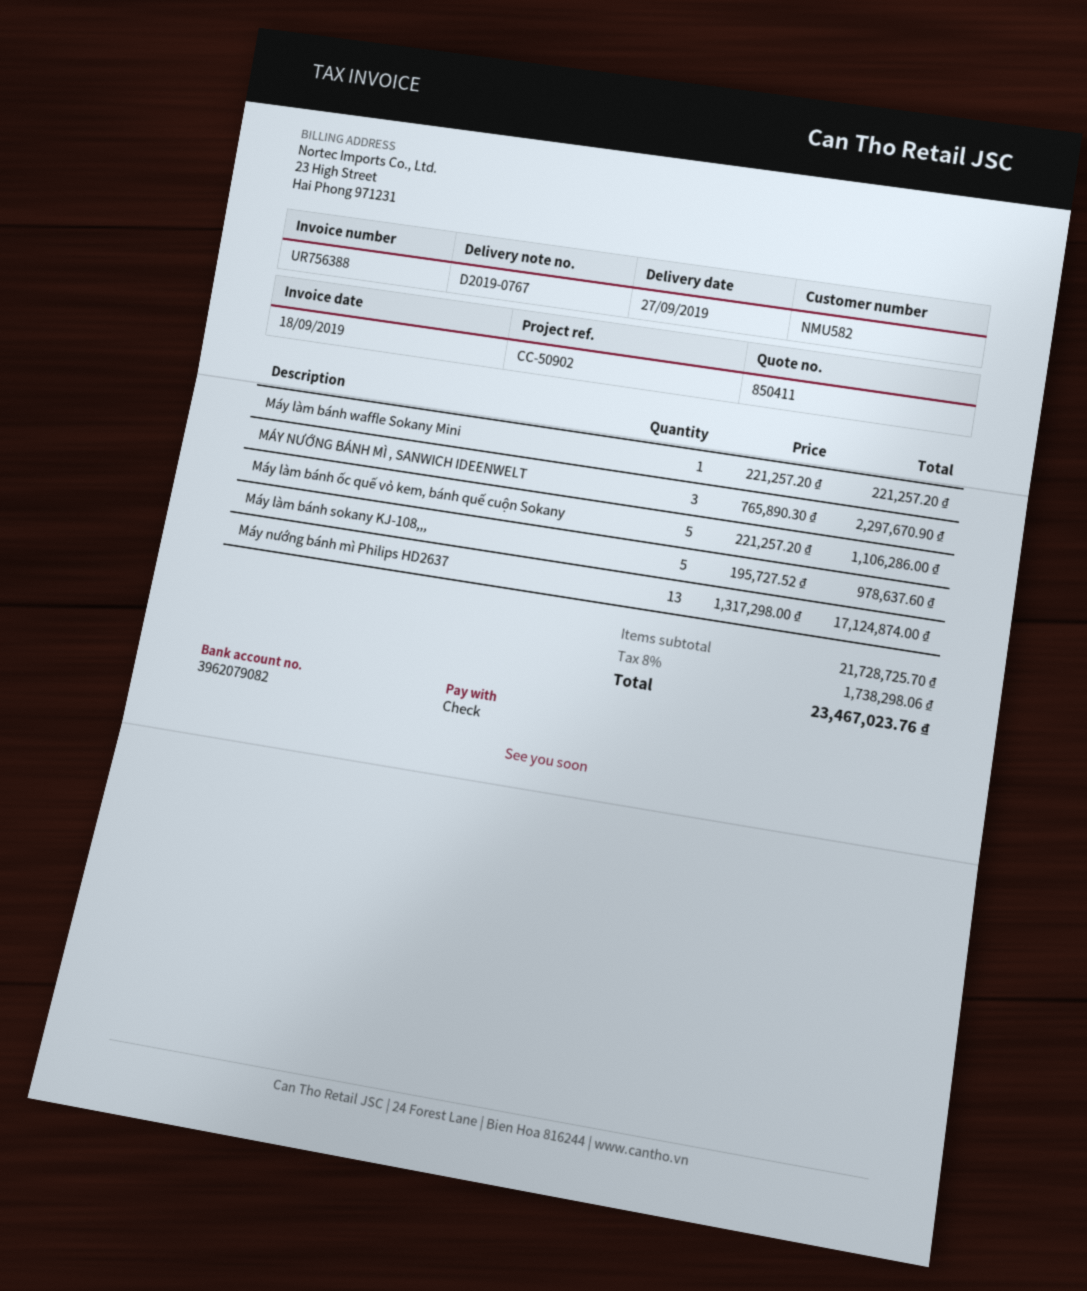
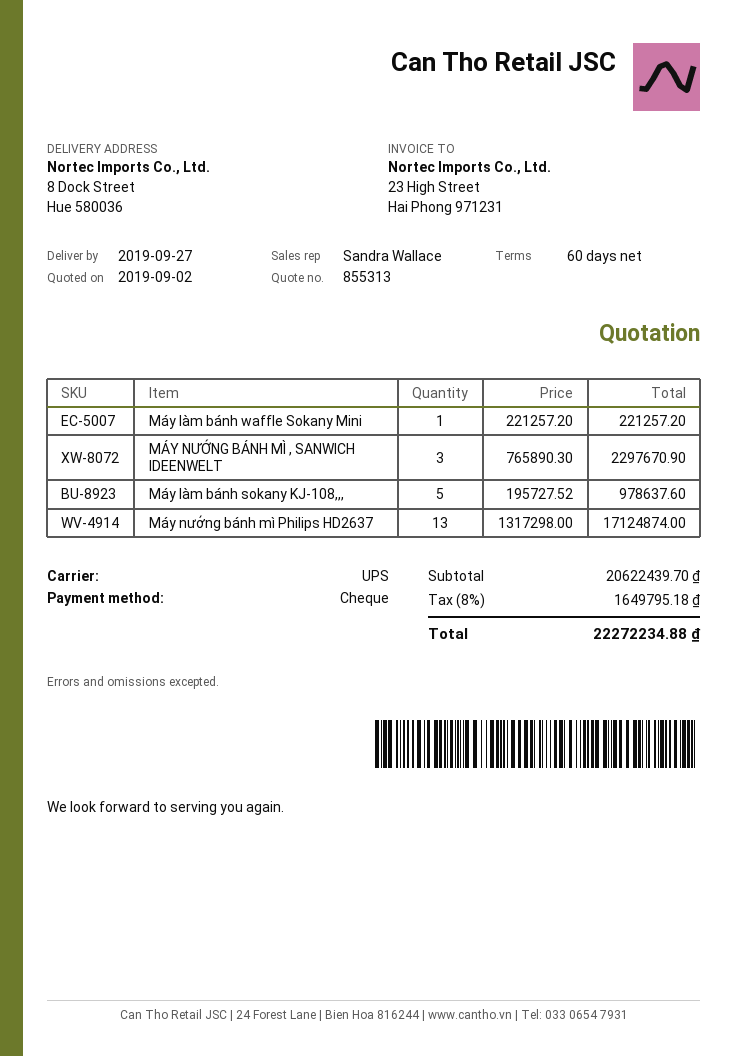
quote number: 850411 -> 855313
Máy làm bánh ốc quế vỏ kem, bánh quế cuộn Sokany: 5 x 221257.20 = 1106286.00 -> none
subtotal: 21728725.70 -> 20622439.70
tax: 8% = 1738298.06 -> 8% = 1649795.18
total: 23467023.76 -> 22272234.88

